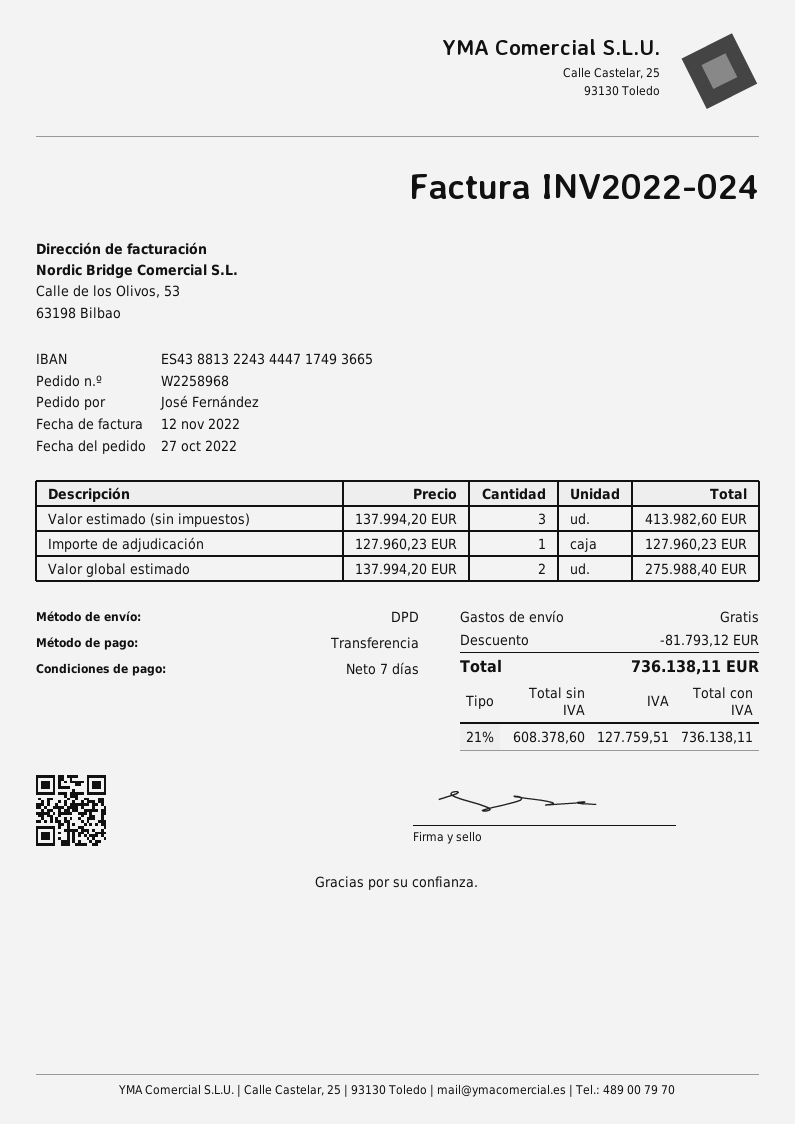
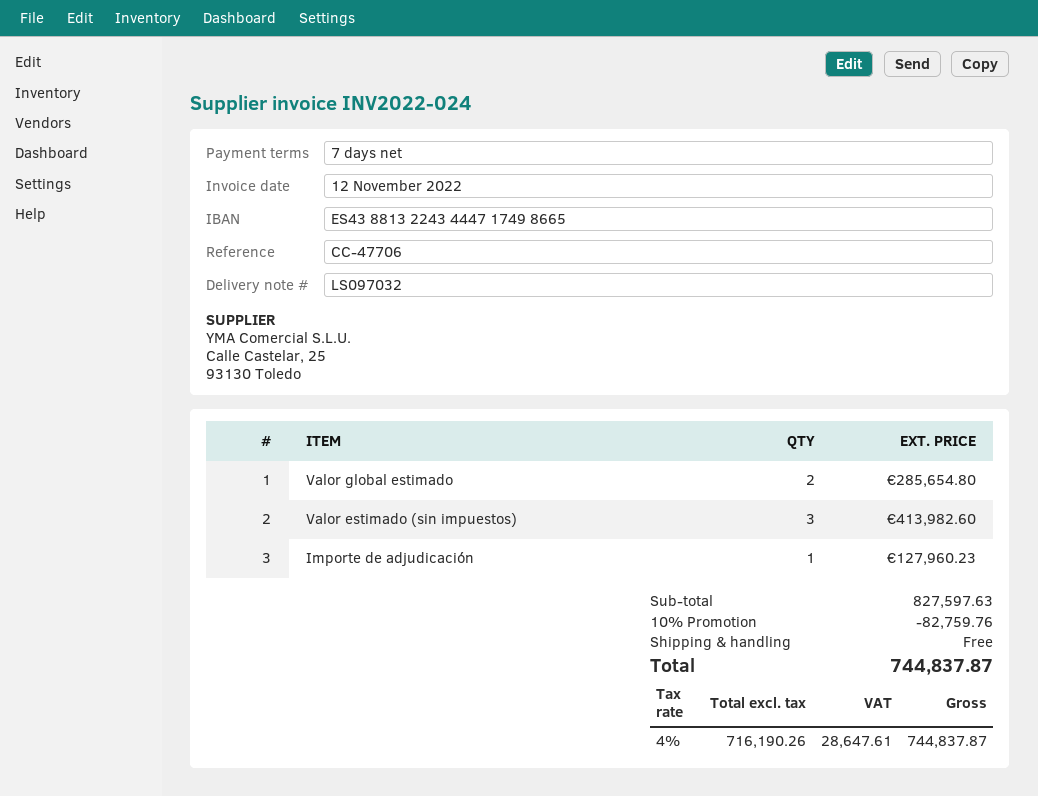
bank account: ES4388132243444717493665 -> ES4388132243444717498665
Valor global estimado: 2 for 275988.40 -> 2 for 285654.80
discount: 81793.12 -> 82759.76
net: 608378.60 -> 716190.26
tax: 21% = 127759.51 -> 4% = 28647.61
total: 736138.11 -> 744837.87

